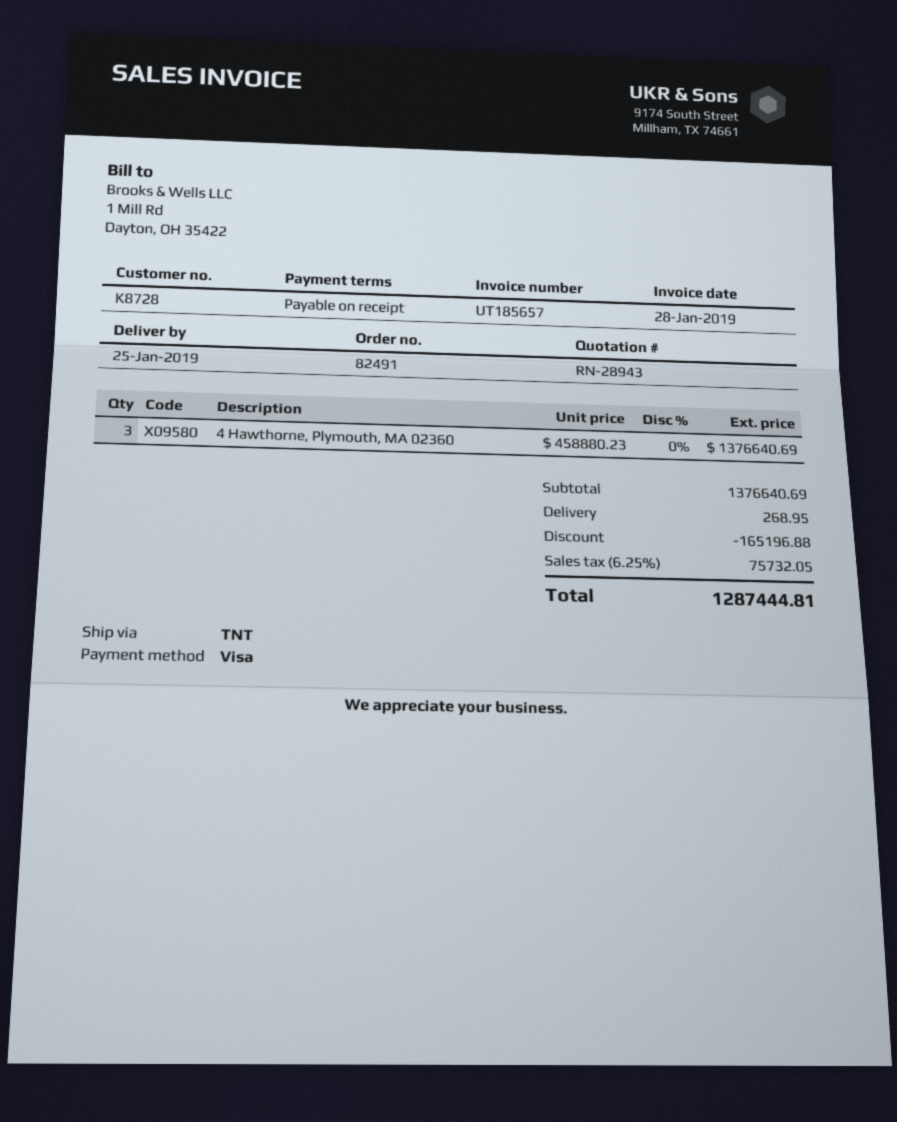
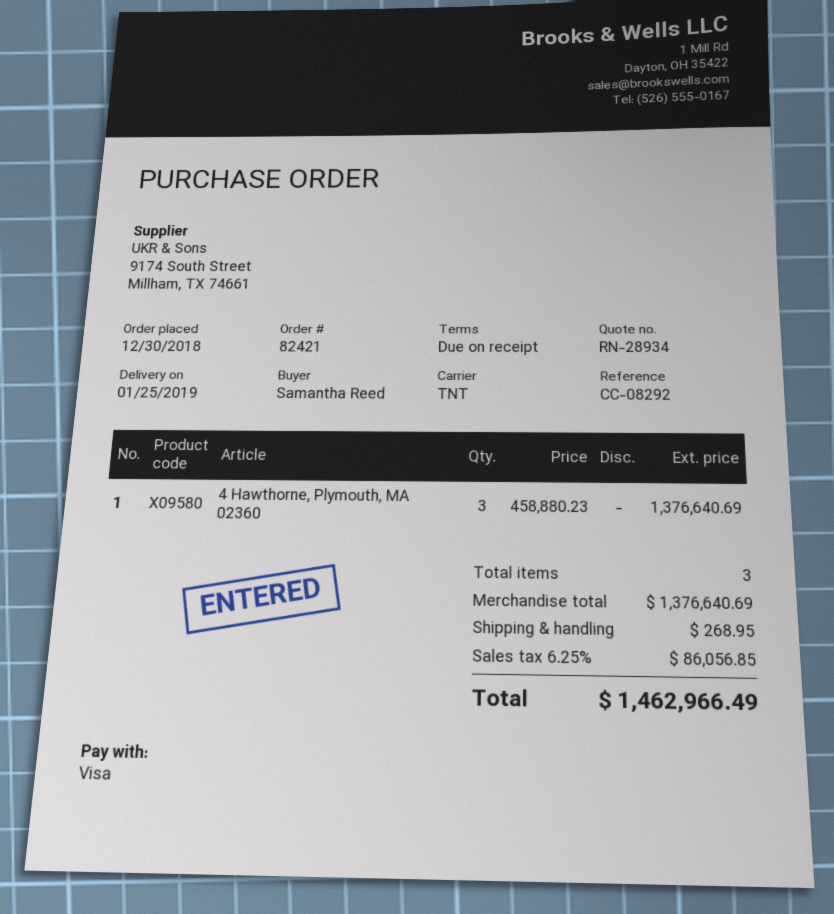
quote number: RN-28943 -> RN-28934
order number: 82491 -> 82421
discount: 165196.88 -> none
tax: 6.25% = 75732.05 -> 6.25% = 86056.85
total: 1287444.81 -> 1462966.49

